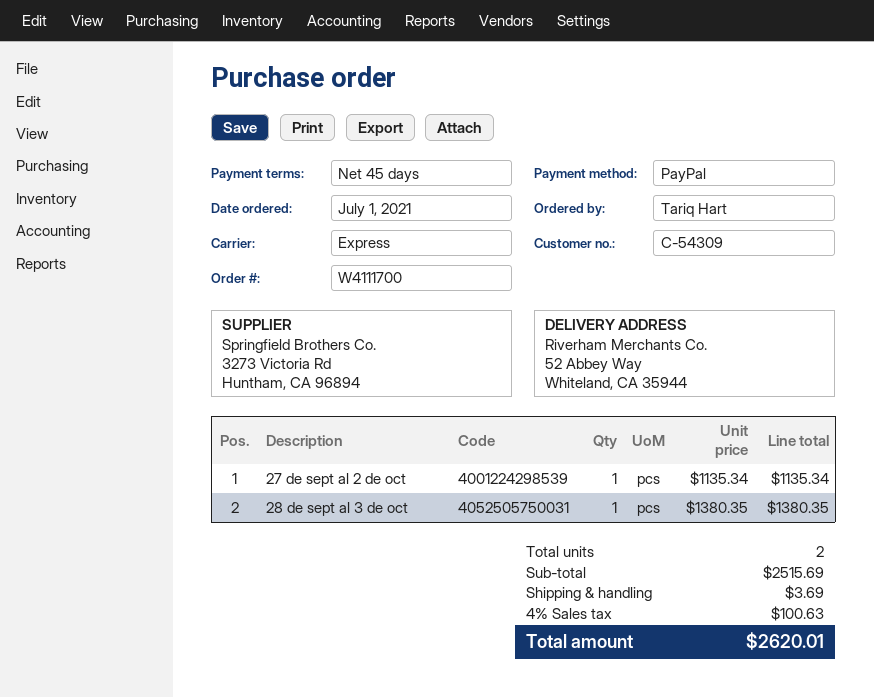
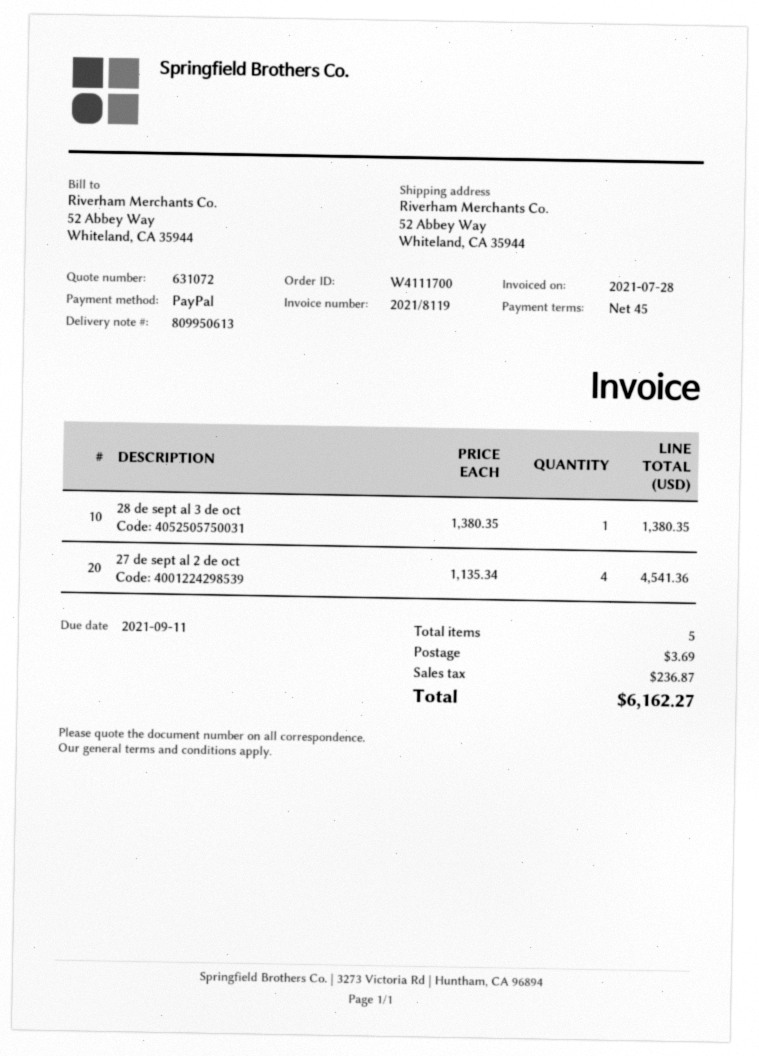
27 de sept al 2 de oct: 1 x 1135.34 = 1135.34 -> 4 x 1135.34 = 4541.36
total quantity: 2 -> 5
tax: 100.63 -> 236.87
total: 2620.01 -> 6162.27

